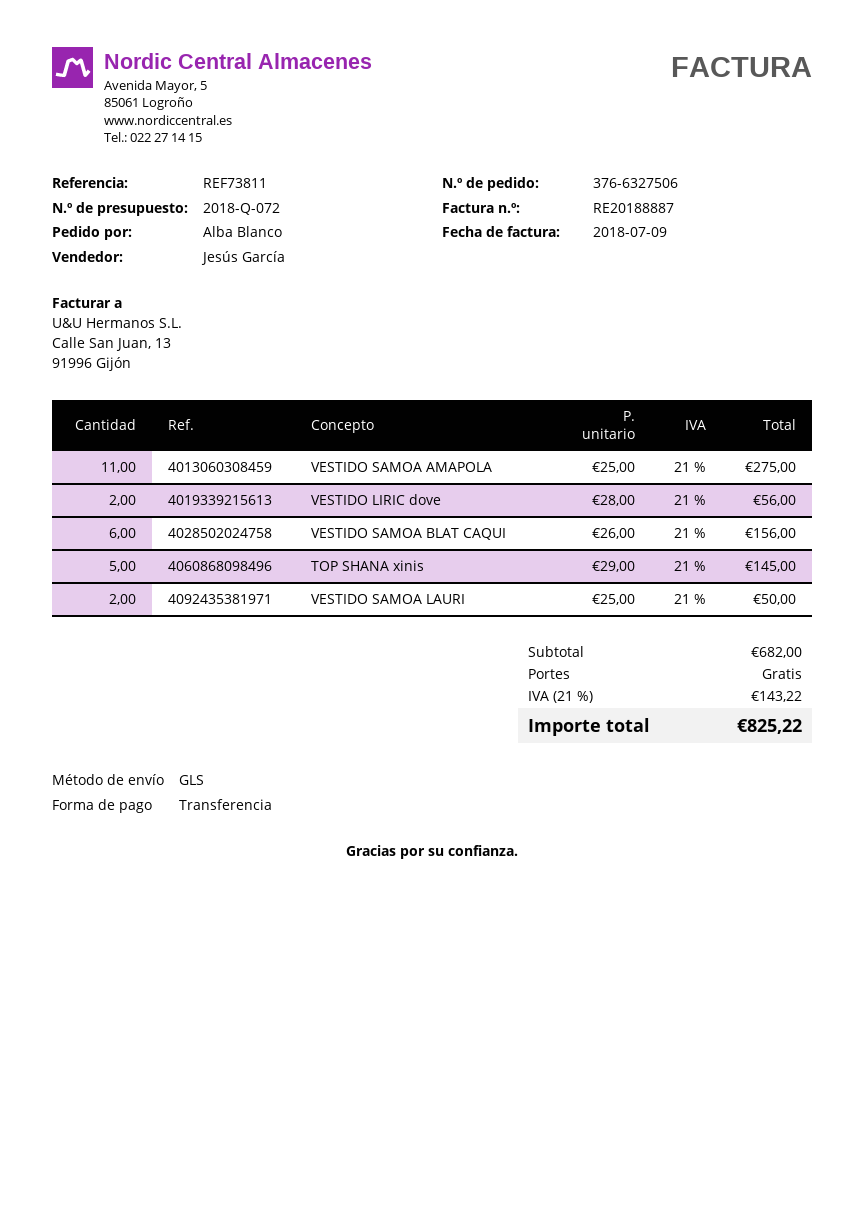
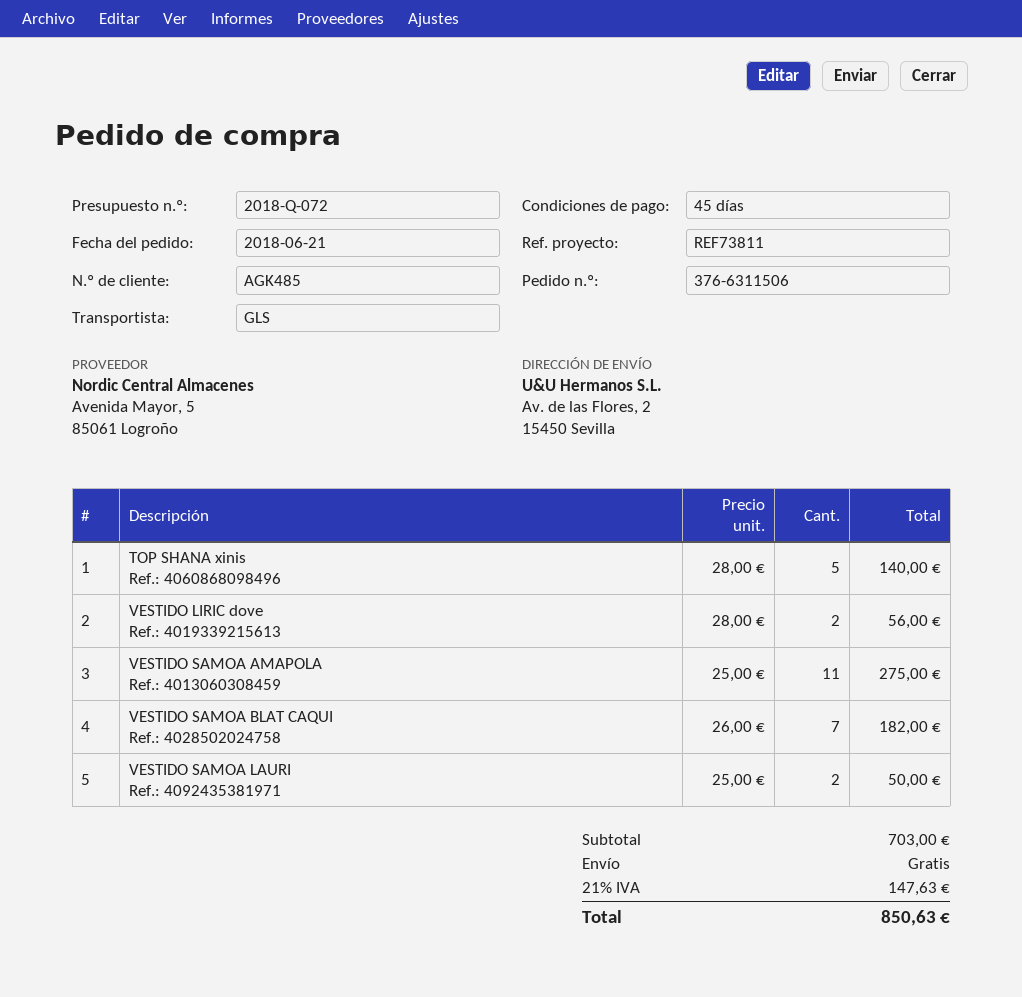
order number: 376-6327506 -> 376-6311506
VESTIDO SAMOA BLAT CAQUI: 6 x 26.00 = 156.00 -> 7 x 26.00 = 182.00
TOP SHANA xinis: 5 x 29.00 = 145.00 -> 5 x 28.00 = 140.00
subtotal: 682.00 -> 703.00
tax: 21% = 143.22 -> 21% = 147.63
total: 825.22 -> 850.63

